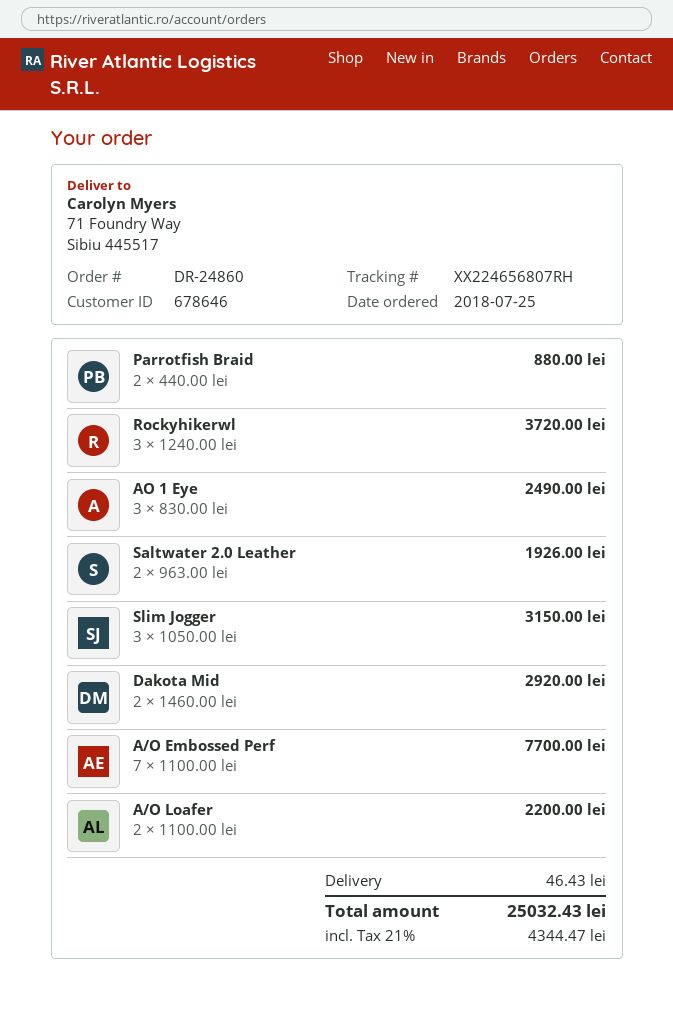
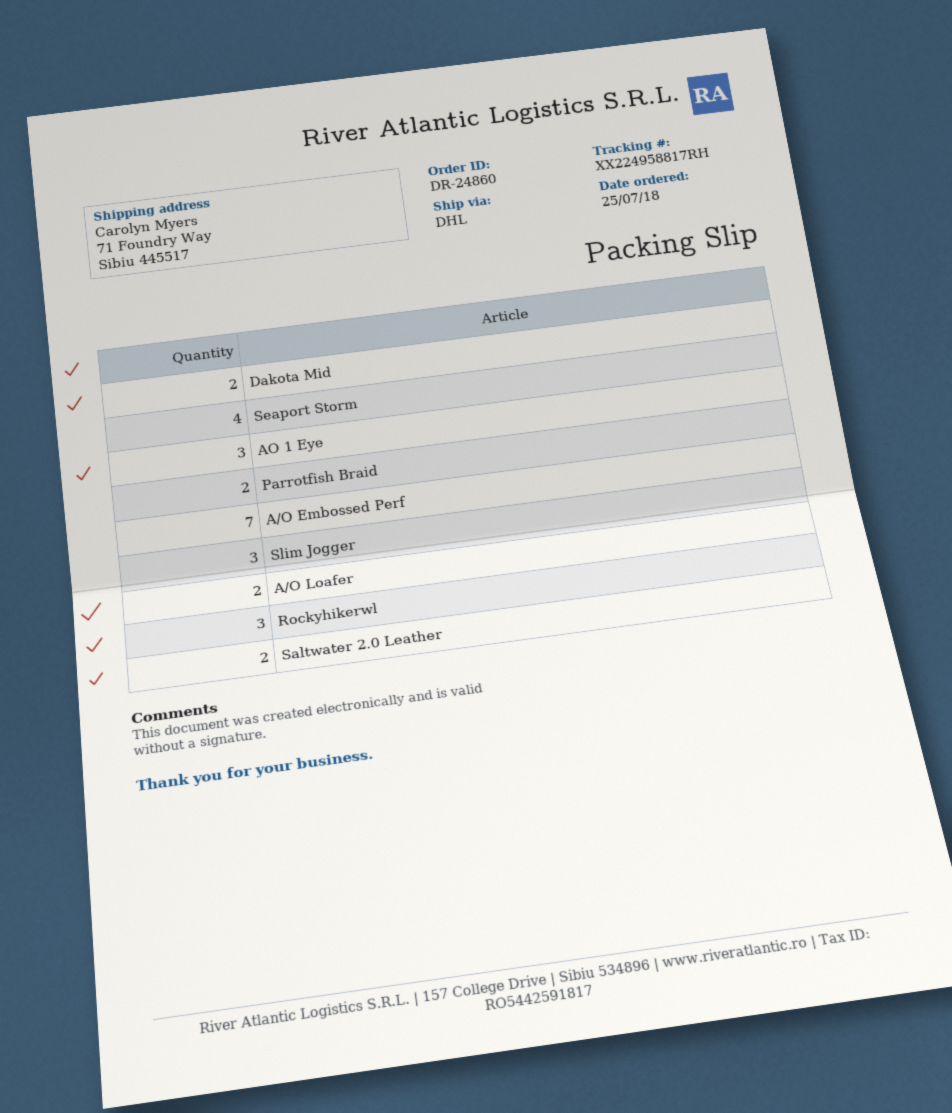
tracking number: XX224656807RH -> XX224958817RH
Seaport Storm: none -> 4

